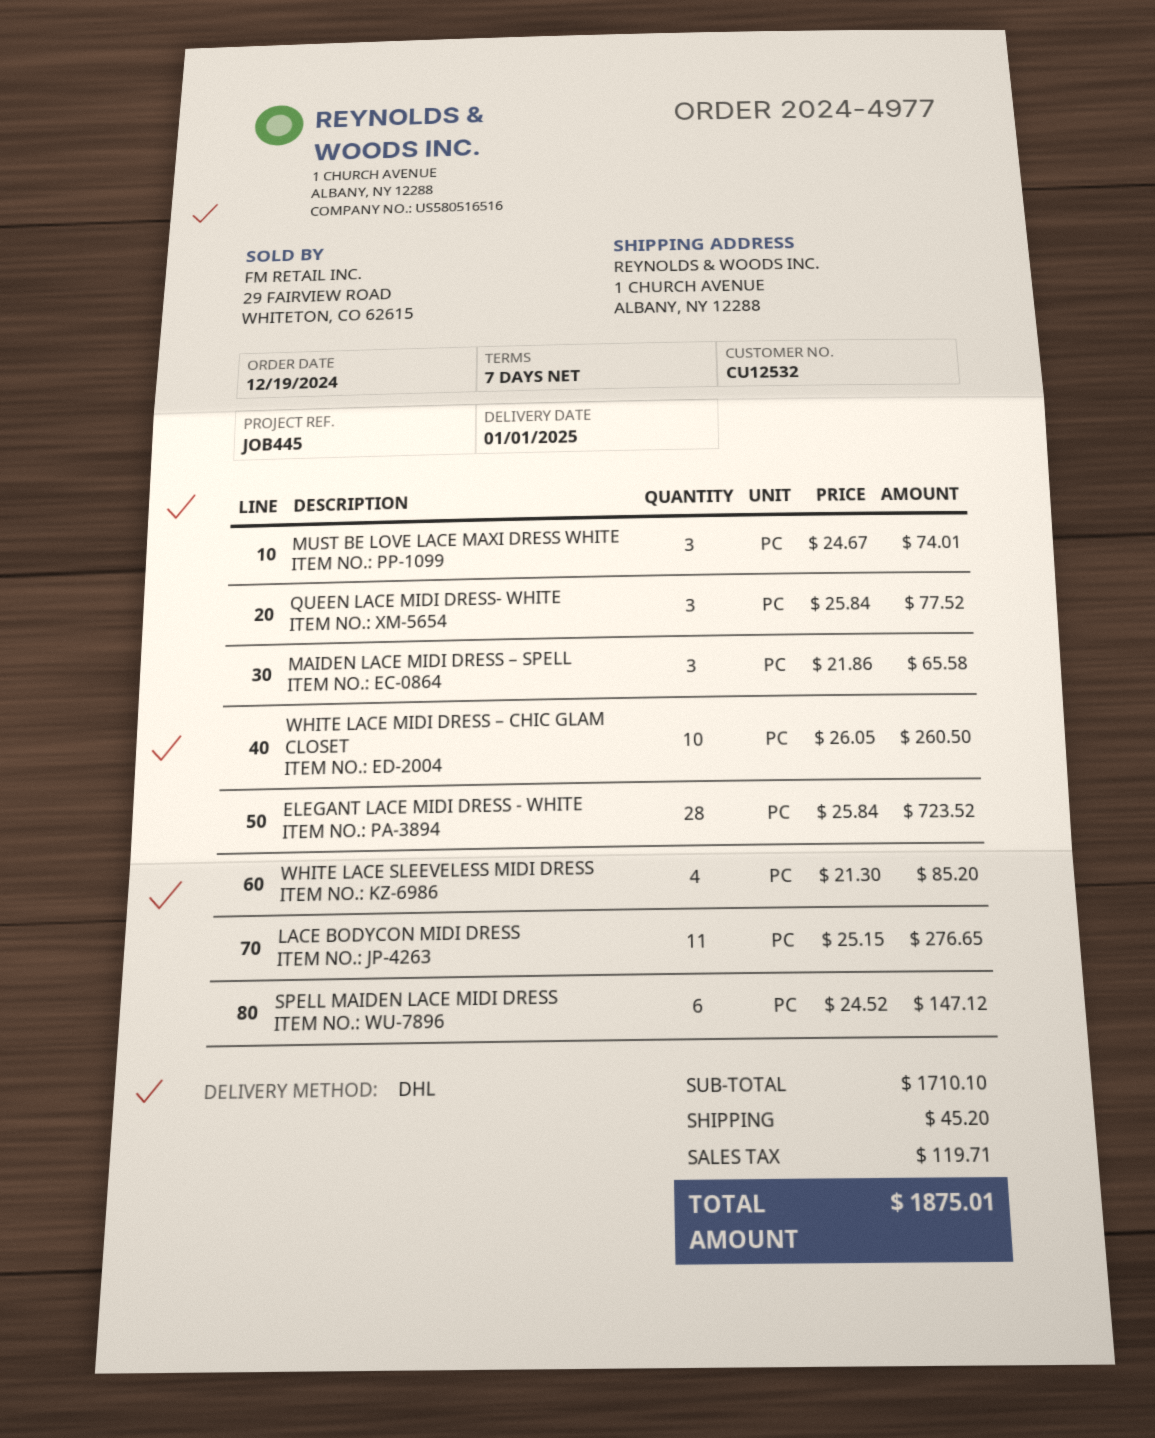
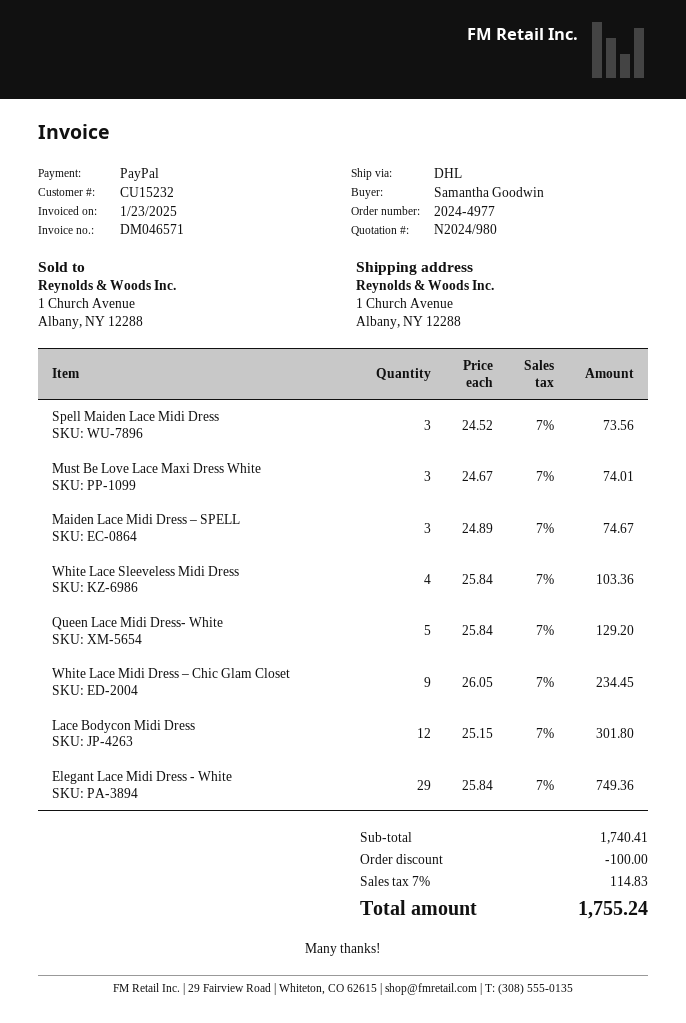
customer number: CU12532 -> CU15232
QUEEN LACE MIDI DRESS- WHITE: 3 x 25.84 = 77.52 -> 5 x 25.84 = 129.20
MAIDEN LACE MIDI DRESS – SPELL: 3 x 21.86 = 65.58 -> 3 x 24.89 = 74.67
WHITE LACE MIDI DRESS – CHIC GLAM CLOSET: 10 x 26.05 = 260.50 -> 9 x 26.05 = 234.45
ELEGANT LACE MIDI DRESS - WHITE: 28 x 25.84 = 723.52 -> 29 x 25.84 = 749.36
WHITE LACE SLEEVELESS MIDI DRESS: 4 x 21.30 = 85.20 -> 4 x 25.84 = 103.36
LACE BODYCON MIDI DRESS: 11 x 25.15 = 276.65 -> 12 x 25.15 = 301.80
SPELL MAIDEN LACE MIDI DRESS: 6 x 24.52 = 147.12 -> 3 x 24.52 = 73.56
subtotal: 1710.10 -> 1740.41
discount: none -> 100.00
shipping: 45.20 -> none
tax: 119.71 -> 114.83
total: 1875.01 -> 1755.24

